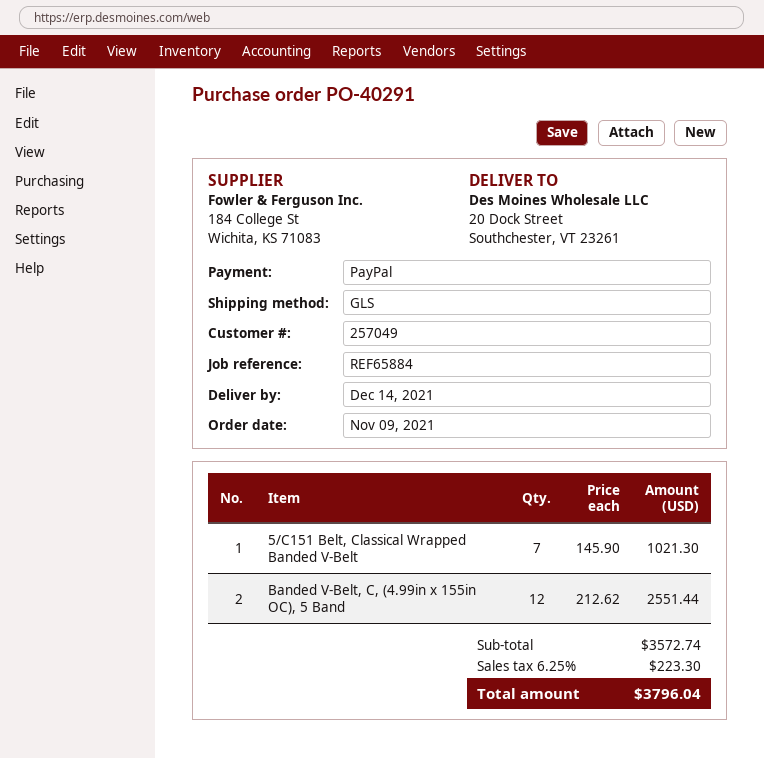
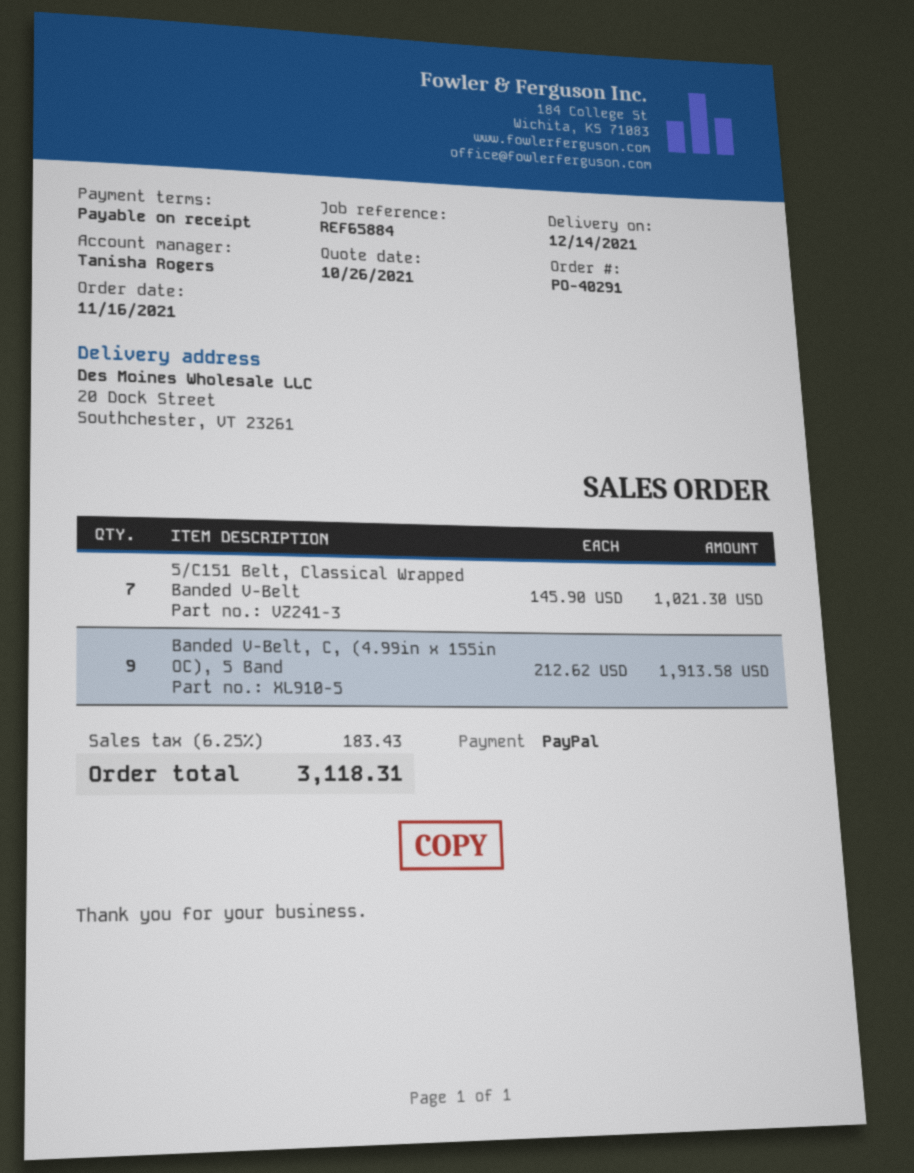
order date: 2021-11-09 -> 2021-11-16
Banded V-Belt, C, (4.99in x 155in OC), 5 Band: 12 x 212.62 = 2551.44 -> 9 x 212.62 = 1913.58
tax: 6.25% = 223.30 -> 6.25% = 183.43
total: 3796.04 -> 3118.31

